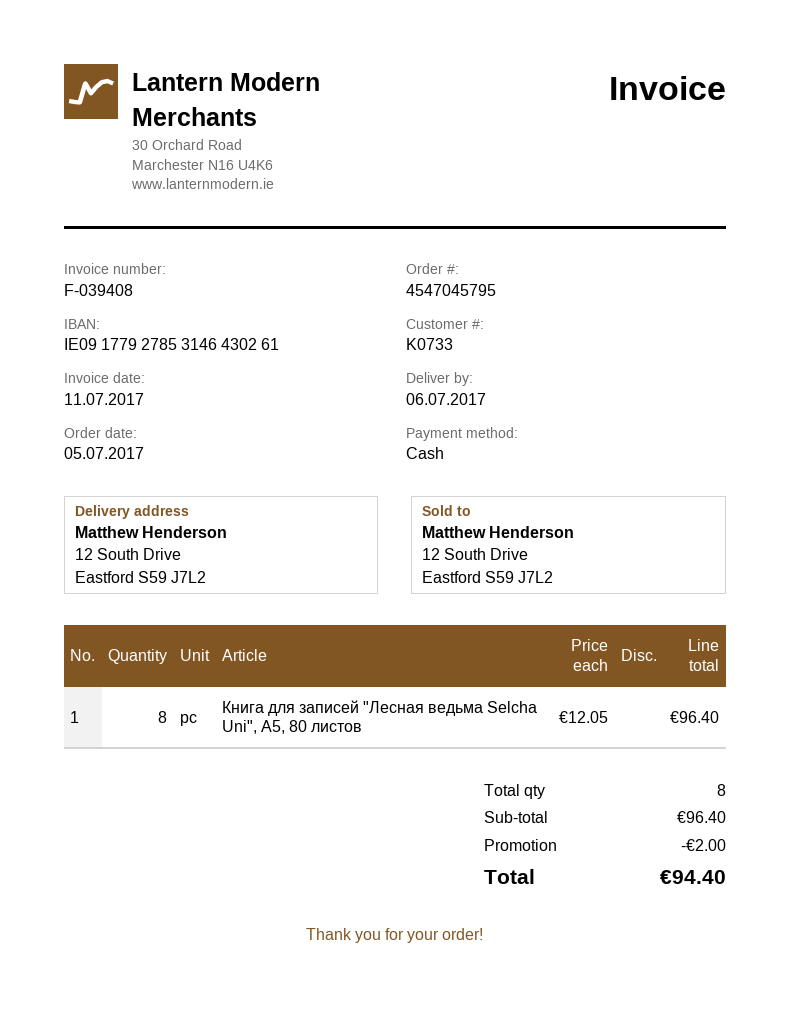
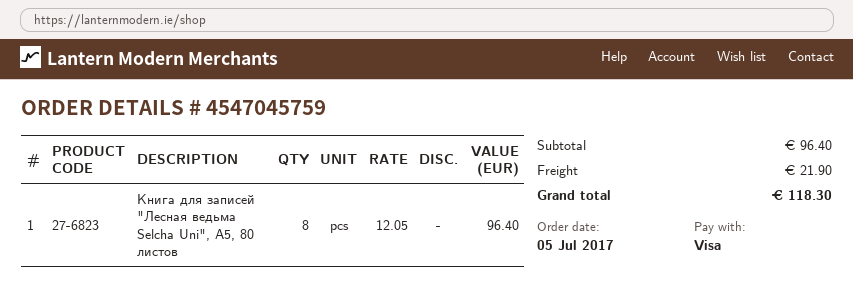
order number: 4547045795 -> 4547045759
payment method: cash -> Visa
discount: 2.00 -> none
shipping: none -> 21.90
total: 94.40 -> 118.30

